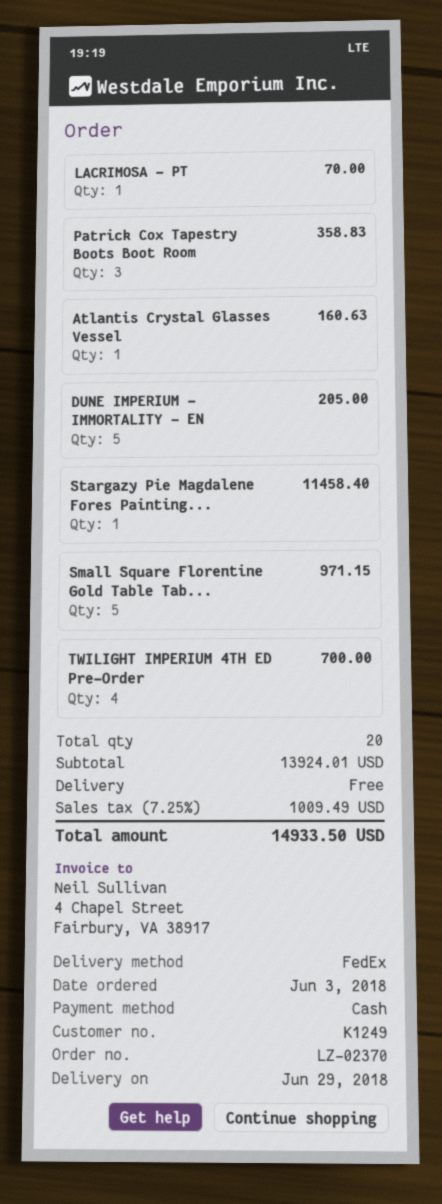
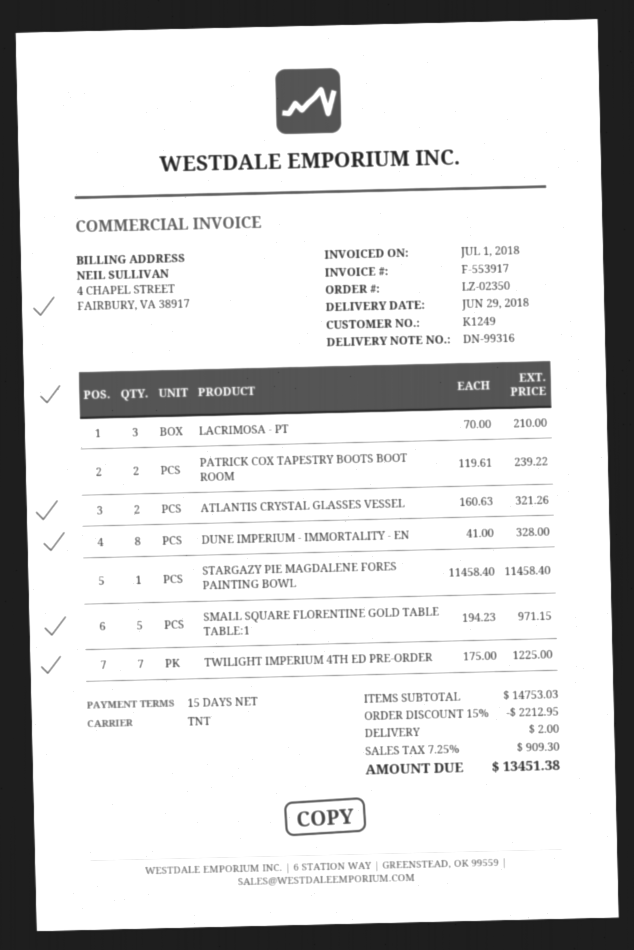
order number: LZ-02370 -> LZ-02350
shipping method: FedEx -> TNT
LACRIMOSA - PT: 1 for 70.00 -> 3 for 210.00
Patrick Cox Tapestry Boots Boot Room: 3 for 358.83 -> 2 for 239.22
Atlantis Crystal Glasses Vessel: 1 for 160.63 -> 2 for 321.26
DUNE IMPERIUM - IMMORTALITY - EN: 5 for 205.00 -> 8 for 328.00
TWILIGHT IMPERIUM 4TH ED Pre-Order: 4 for 700.00 -> 7 for 1225.00
subtotal: 13924.01 -> 14753.03
discount: none -> 15% = 2212.95
shipping: 0.00 -> 2.00
tax: 7.25% = 1009.49 -> 7.25% = 909.30
total: 14933.50 -> 13451.38

